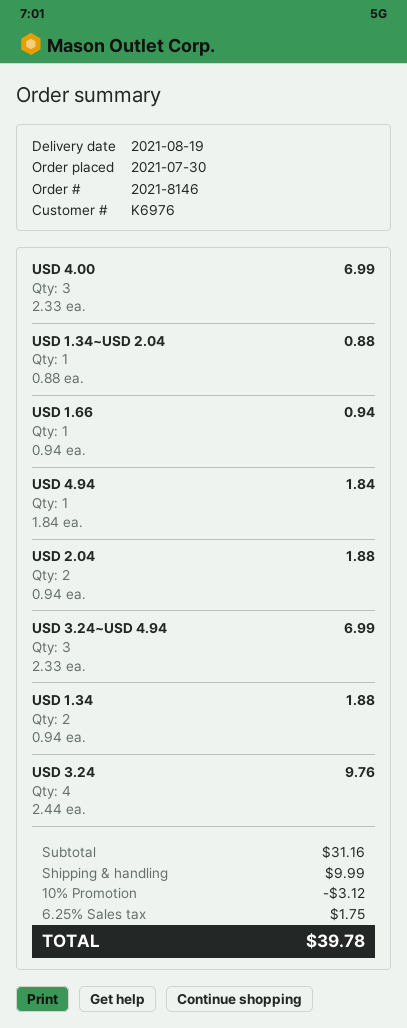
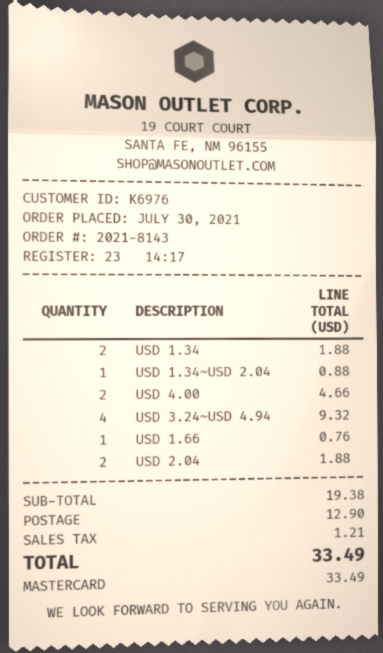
order number: 2021-8146 -> 2021-8143
USD 4.00: 3 for 6.99 -> 2 for 4.66
USD 1.66: 1 for 0.94 -> 1 for 0.76
USD 4.94: 1 for 1.84 -> none
USD 3.24~USD 4.94: 3 for 6.99 -> 4 for 9.32
USD 3.24: 4 for 9.76 -> none
subtotal: 31.16 -> 19.38
discount: 10% = 3.12 -> none
shipping: 9.99 -> 12.90
tax: 1.75 -> 1.21
total: 39.78 -> 33.49

